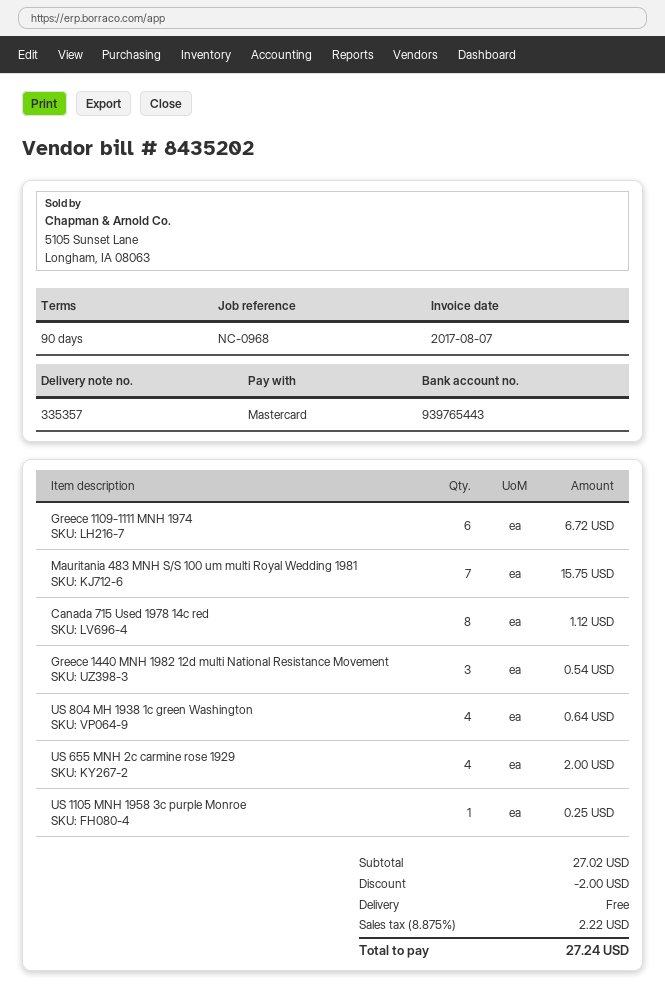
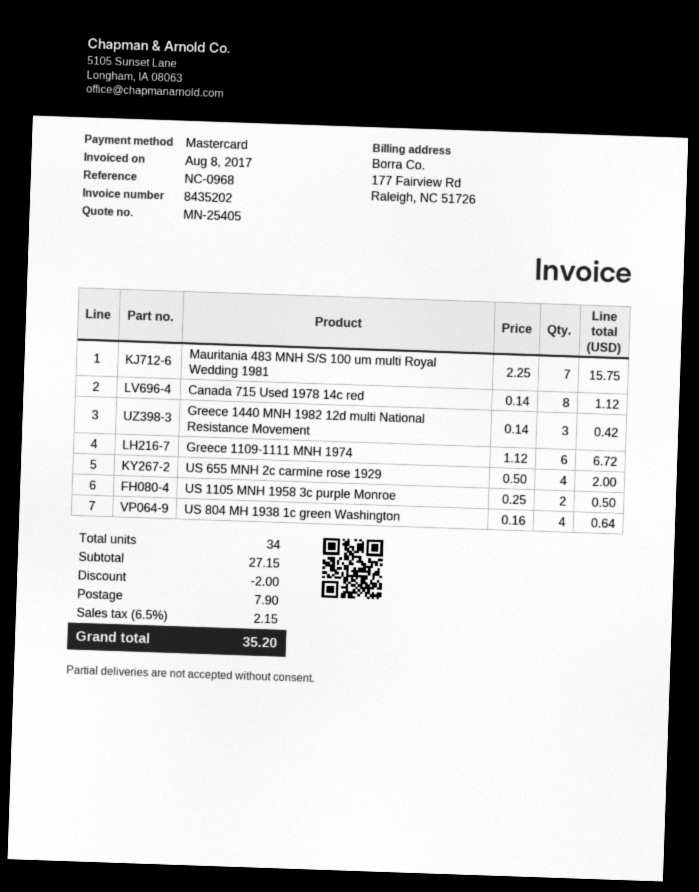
invoice date: 2017-08-07 -> 2017-08-08
Greece 1440 MNH 1982 12d multi National Resistance Movement: 3 for 0.54 -> 3 for 0.42
US 1105 MNH 1958 3c purple Monroe: 1 for 0.25 -> 2 for 0.50
subtotal: 27.02 -> 27.15
shipping: 0.00 -> 7.90
tax: 8.875% = 2.22 -> 6.5% = 2.15
total: 27.24 -> 35.20

